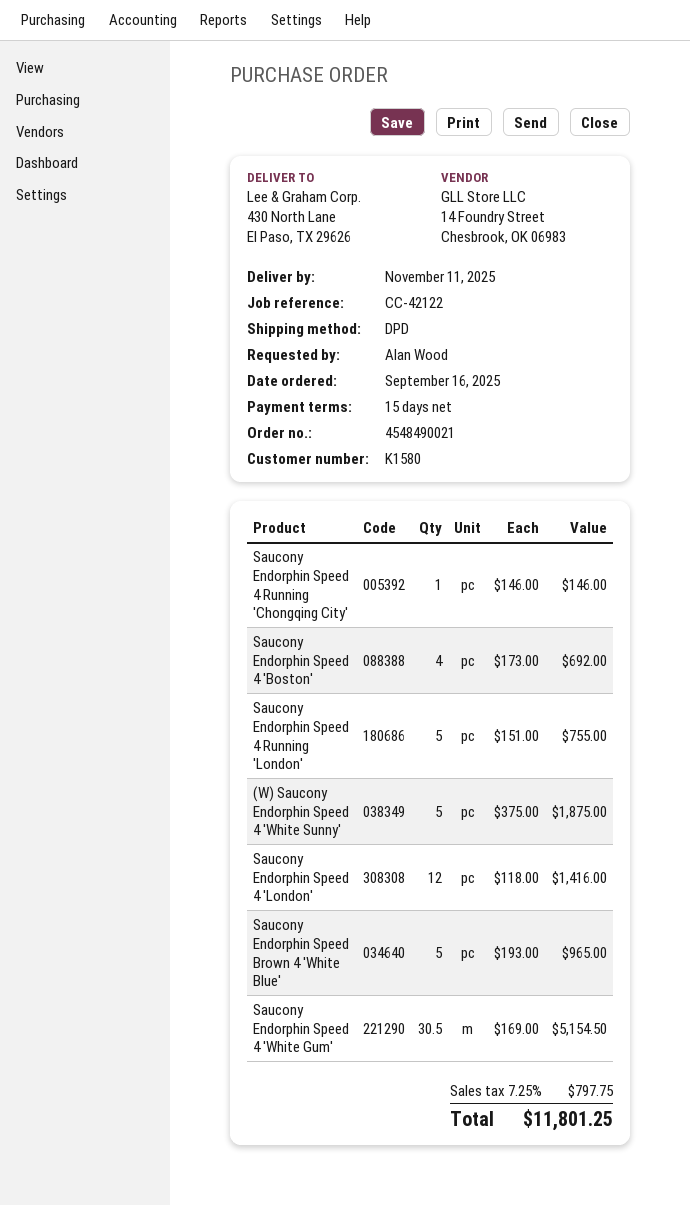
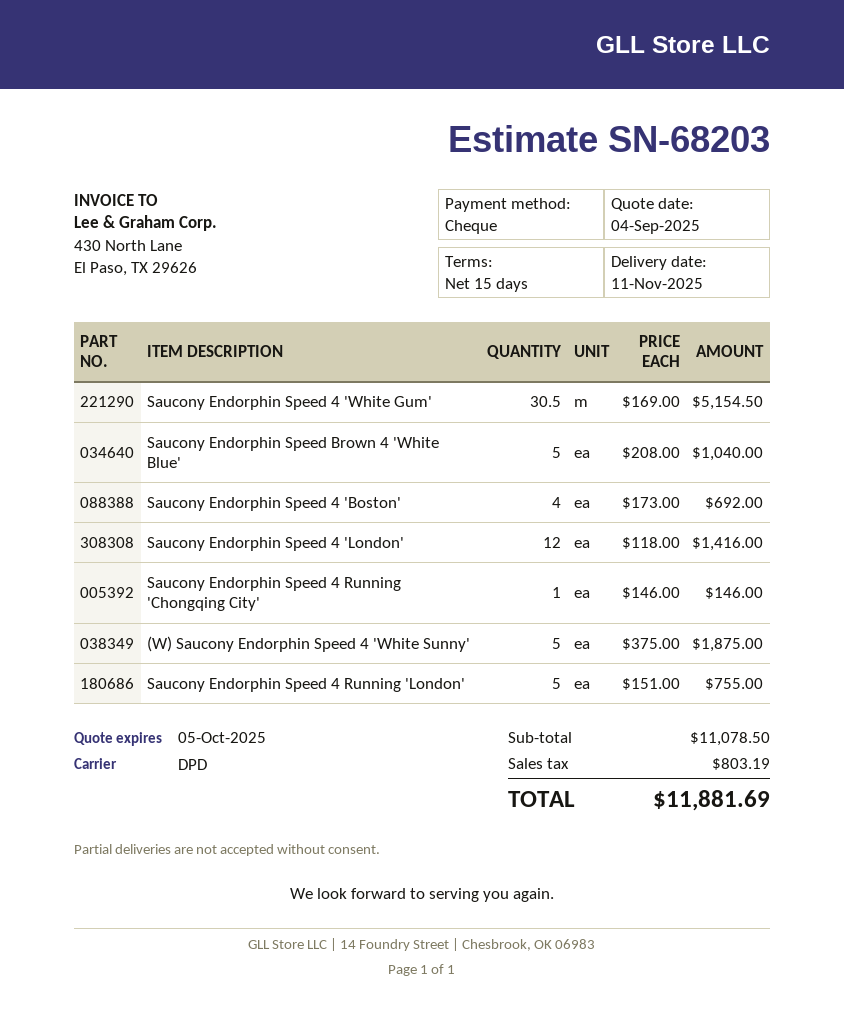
Saucony Endorphin Speed Brown 4 'White Blue': 5 x 193.00 = 965.00 -> 5 x 208.00 = 1040.00
tax: 797.75 -> 803.19
total: 11801.25 -> 11881.69

